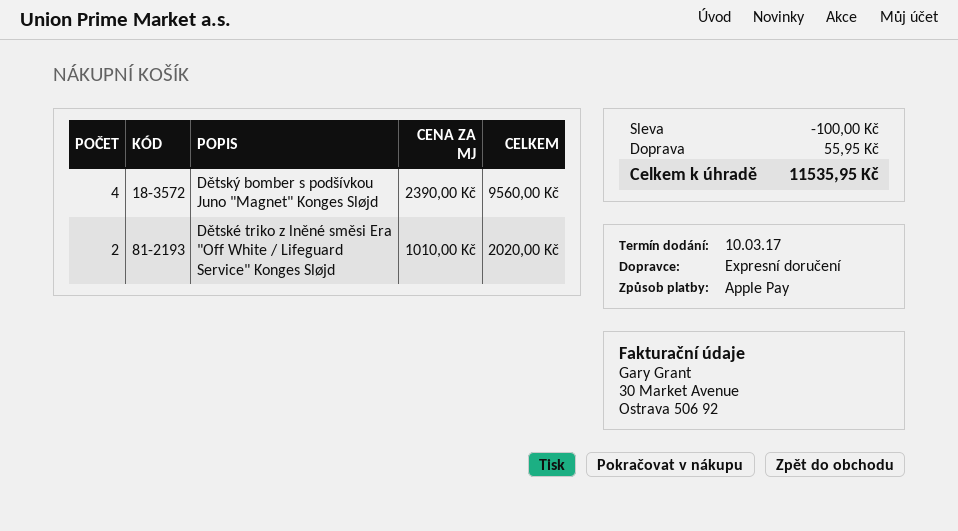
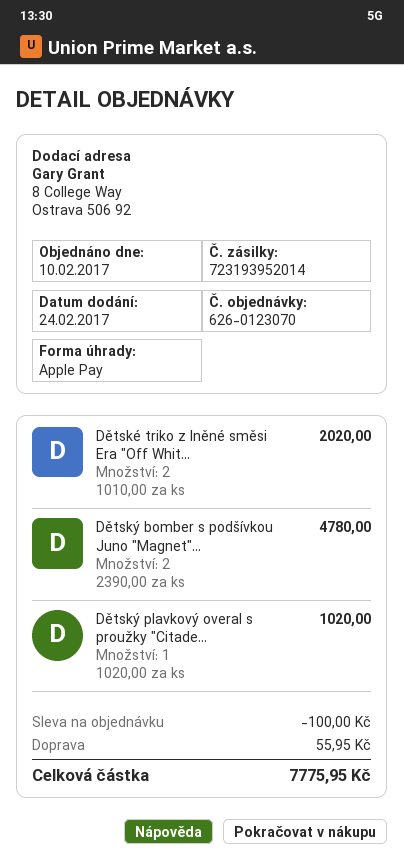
delivery date: 2017-03-10 -> 2017-02-24
Dětský bomber s podšívkou Juno "Magnet" Konges Sløjd: 4 x 2390.00 = 9560.00 -> 2 x 2390.00 = 4780.00
Dětský plavkový overal s proužky "Citade...: none -> 1 x 1020.00 = 1020.00
total: 11535.95 -> 7775.95

